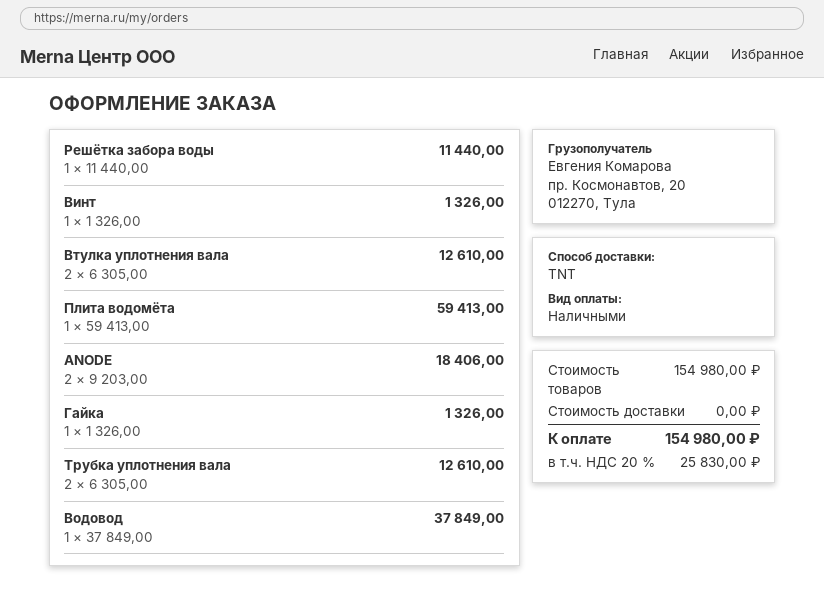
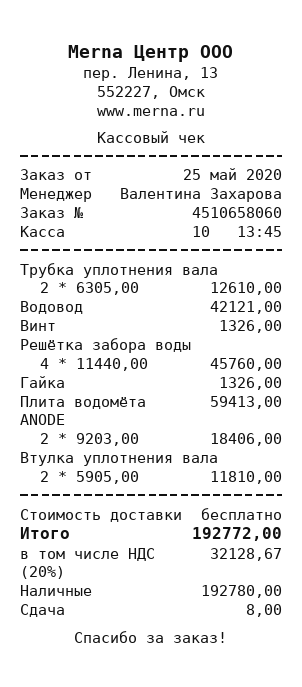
Решётка забора воды: 1 x 11440.00 = 11440.00 -> 4 x 11440.00 = 45760.00
Втулка уплотнения вала: 2 x 6305.00 = 12610.00 -> 2 x 5905.00 = 11810.00
Водовод: 1 x 37849.00 = 37849.00 -> 1 x 42121.00 = 42121.00
tax: 20% = 25830.00 -> 20% = 32128.67
total: 154980.00 -> 192772.00

